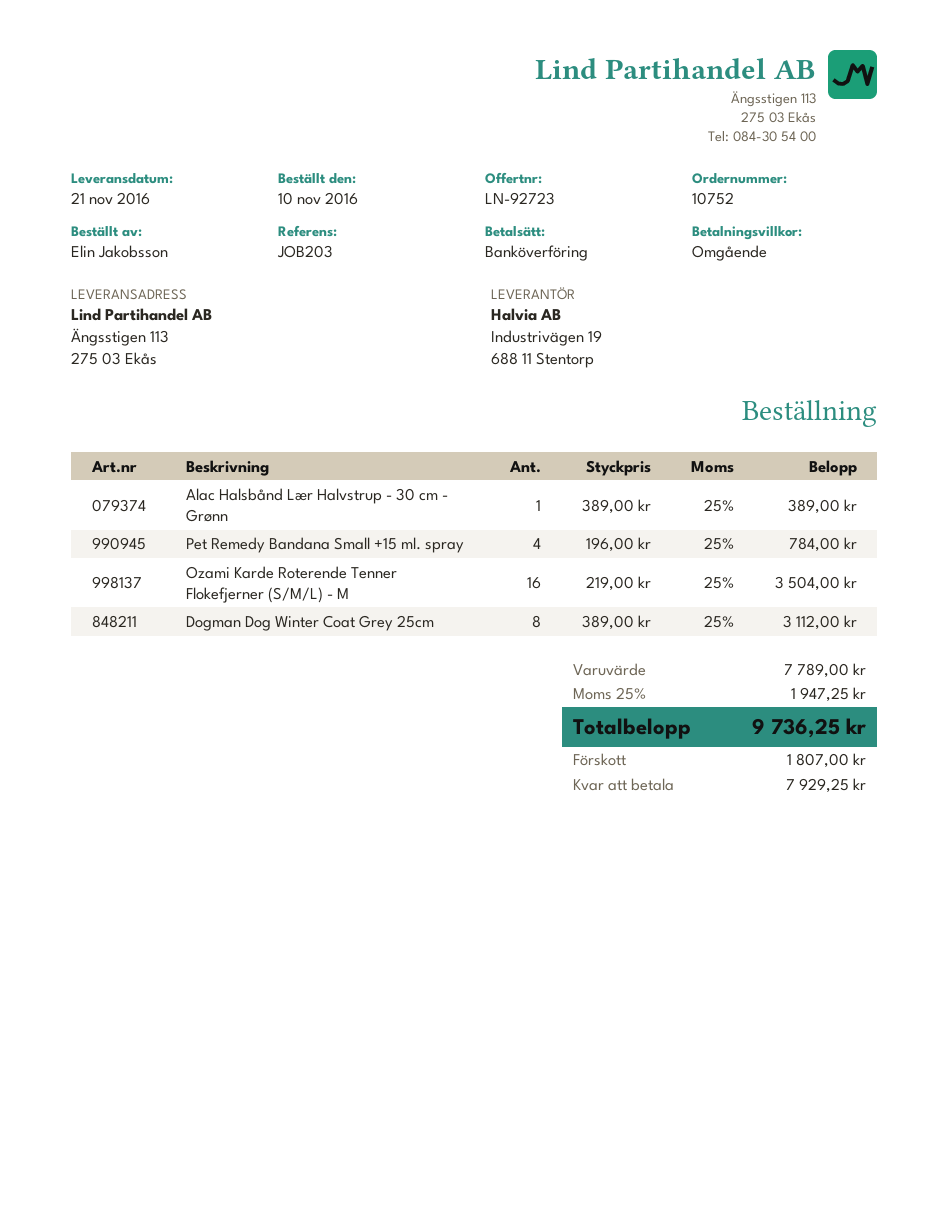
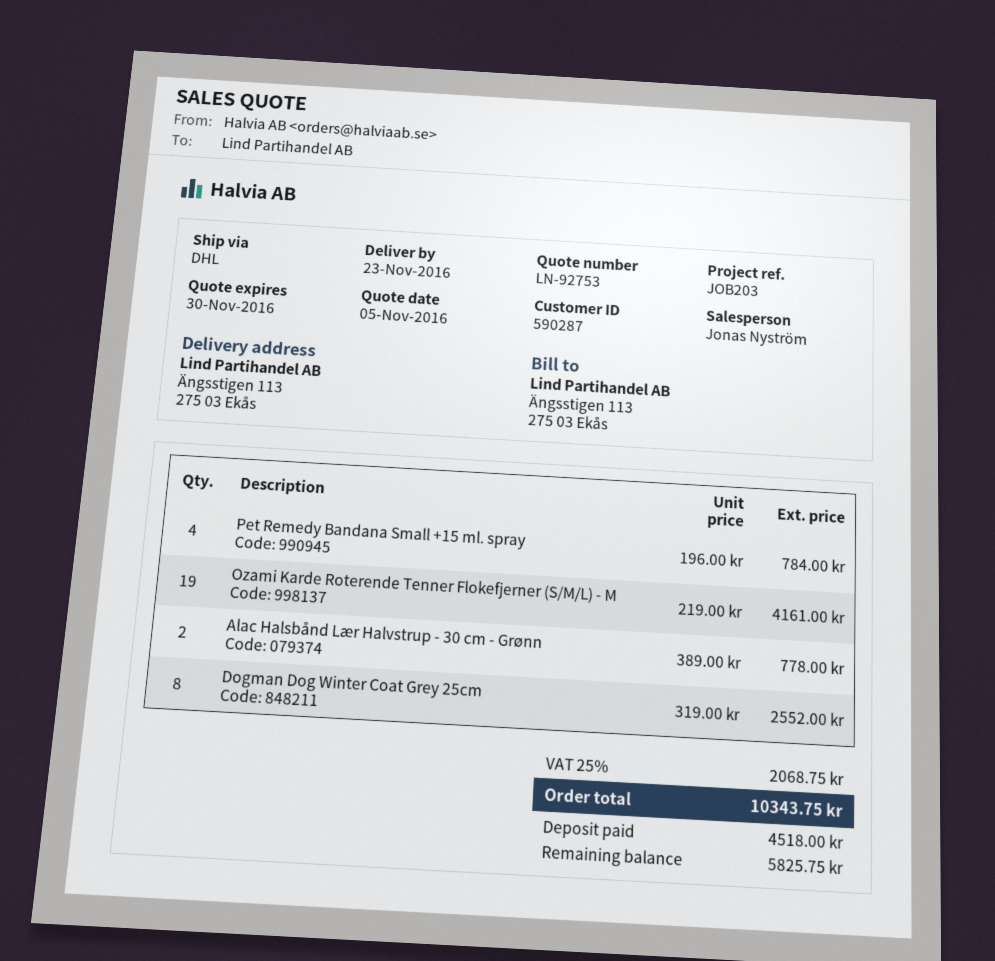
quote number: LN-92723 -> LN-92753
delivery date: 2016-11-21 -> 2016-11-23
Alac Halsbånd Lær Halvstrup - 30 cm - Grønn: 1 x 389.00 = 389.00 -> 2 x 389.00 = 778.00
Ozami Karde Roterende Tenner Flokefjerner (S/M/L) - M: 16 x 219.00 = 3504.00 -> 19 x 219.00 = 4161.00
Dogman Dog Winter Coat Grey 25cm: 8 x 389.00 = 3112.00 -> 8 x 319.00 = 2552.00
tax: 25% = 1947.25 -> 25% = 2068.75
total: 9736.25 -> 10343.75
deposit: 1807.00 -> 4518.00
balance: 7929.25 -> 5825.75

